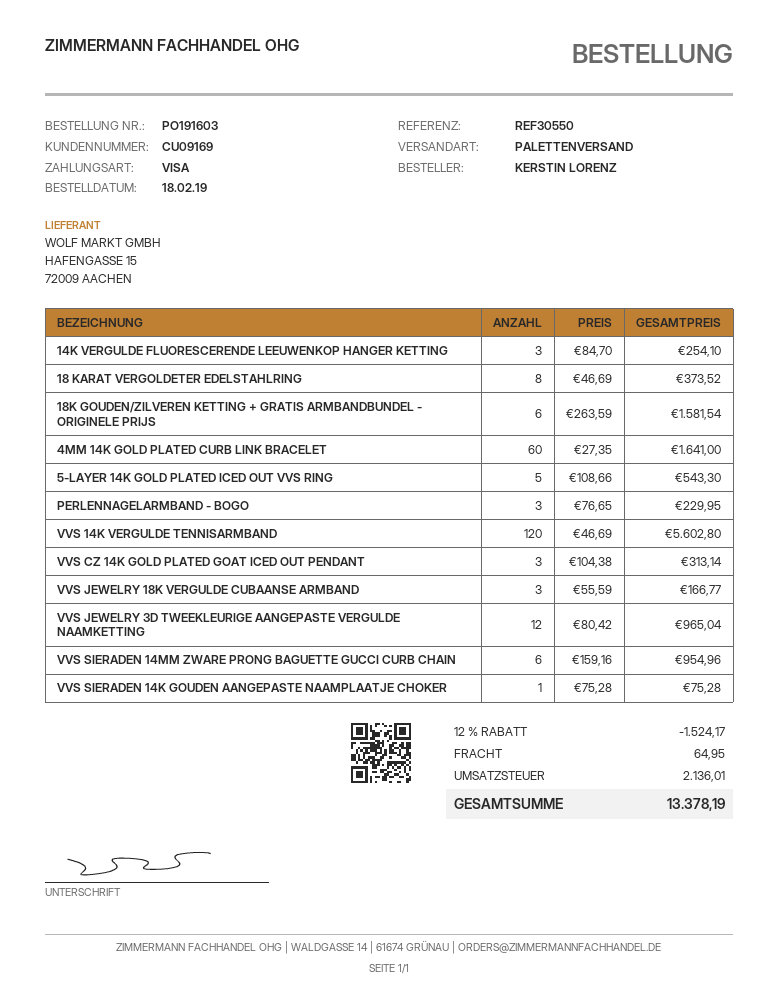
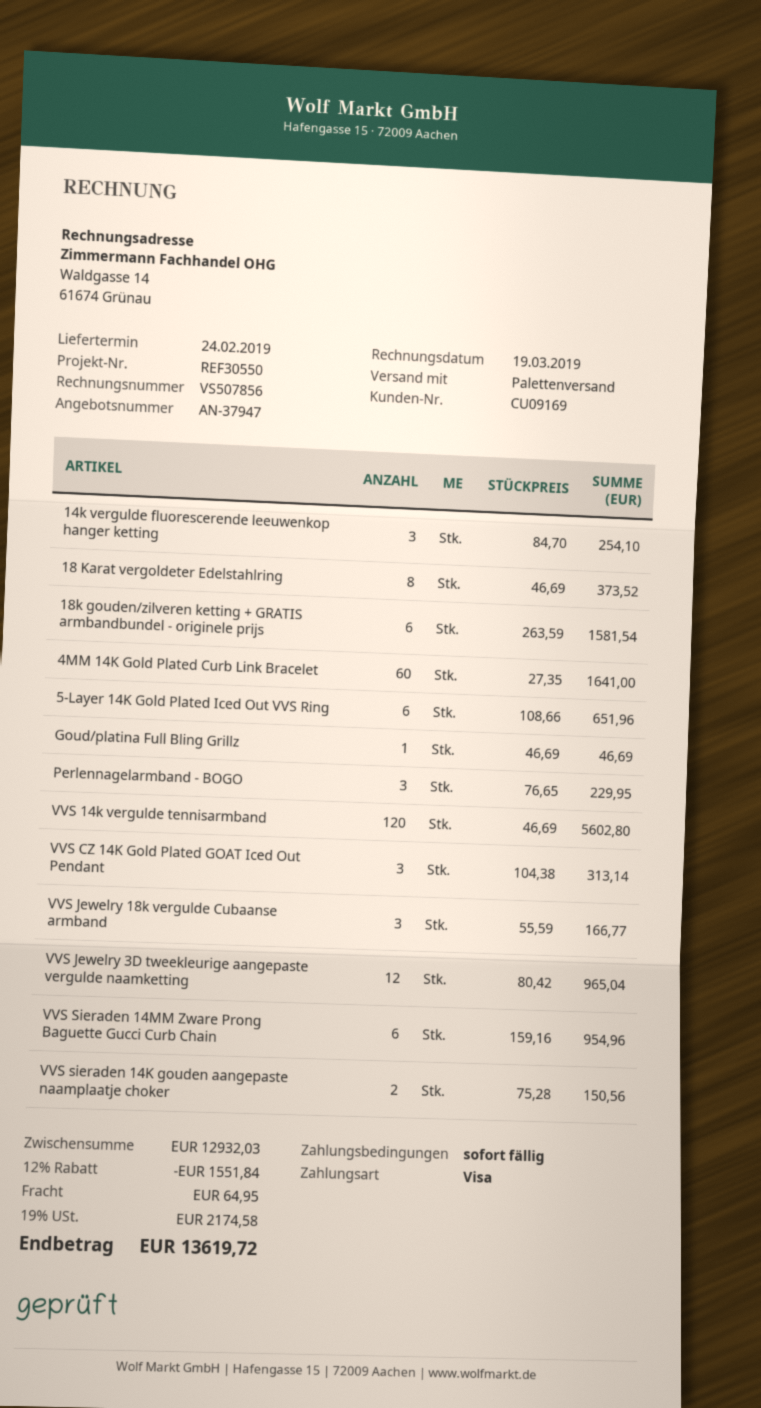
5-LAYER 14K GOLD PLATED ICED OUT VVS RING: 5 x 108.66 = 543.30 -> 6 x 108.66 = 651.96
VVS SIERADEN 14K GOUDEN AANGEPASTE NAAMPLAATJE CHOKER: 1 x 75.28 = 75.28 -> 2 x 75.28 = 150.56
Goud/platina Full Bling Grillz: none -> 1 x 46.69 = 46.69
discount: 12% = 1524.17 -> 12% = 1551.84
tax: 2136.01 -> 2174.58
total: 13378.19 -> 13619.72

